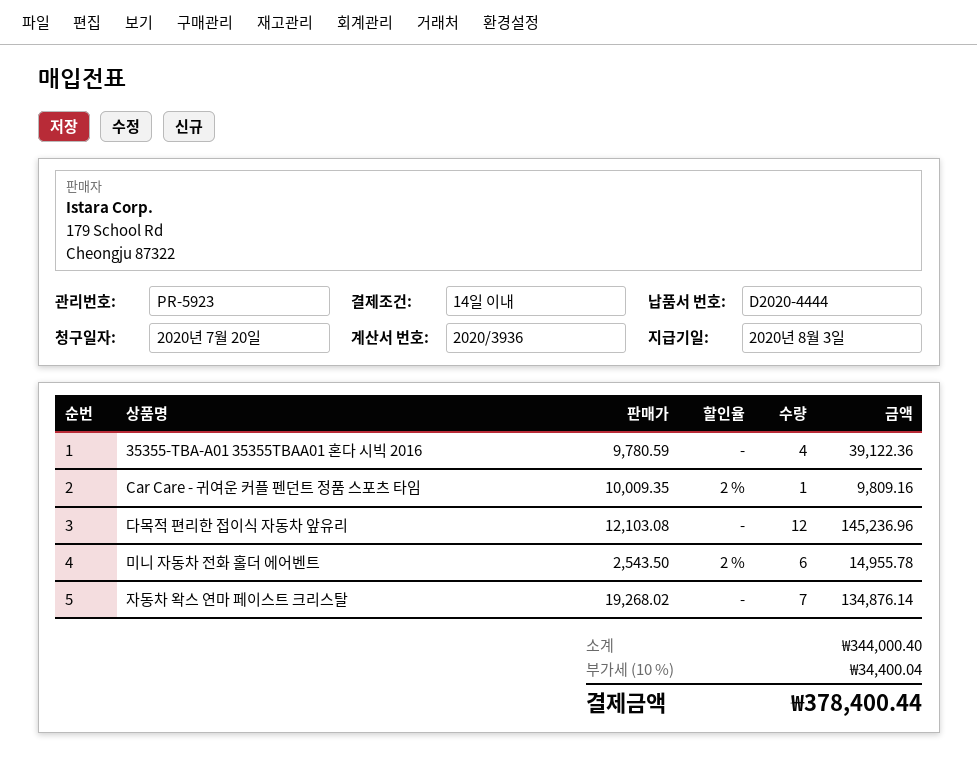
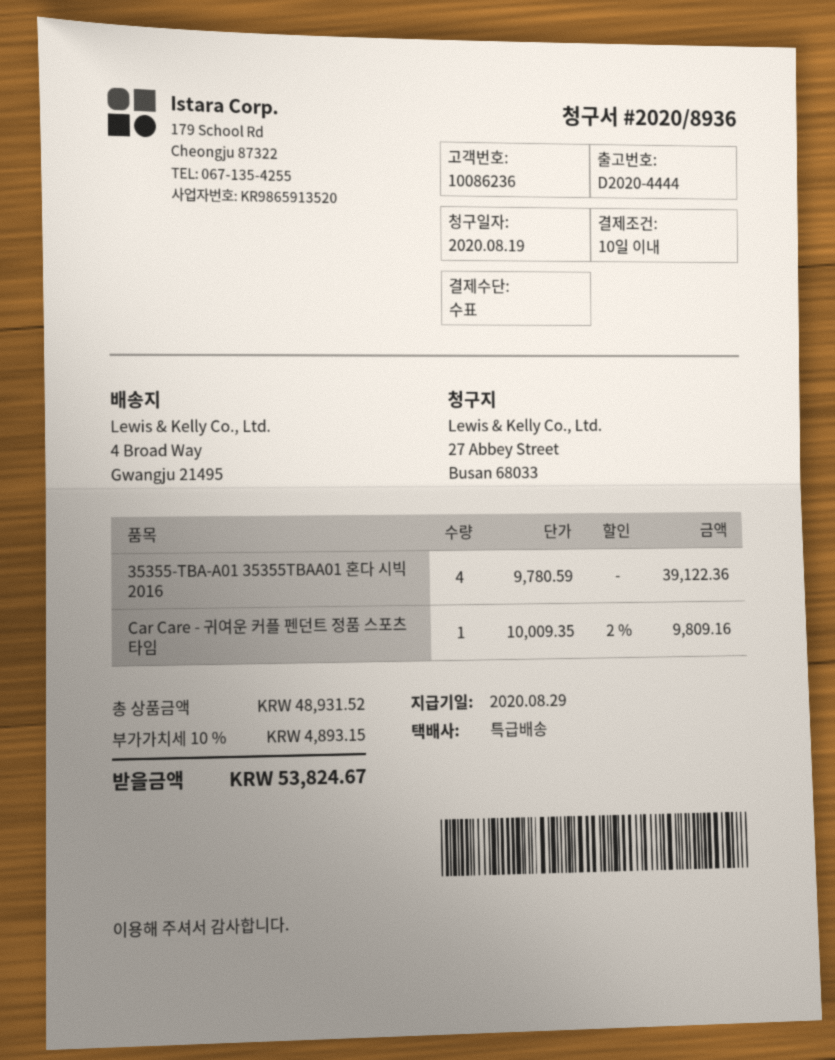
invoice number: 2020/3936 -> 2020/8936
invoice date: 2020-07-20 -> 2020-08-19
payment terms: 14 days -> 10 days
due date: 2020-08-03 -> 2020-08-29
다목적 편리한 접이식 자동차 앞유리: 12 x 12103.08 = 145236.96 -> none
미니 자동차 전화 홀더 에어벤트: 6 x 2543.50 - 2% = 14955.78 -> none
자동차 왁스 연마 페이스트 크리스탈: 7 x 19268.02 = 134876.14 -> none
subtotal: 344000.40 -> 48931.52
tax: 10% = 34400.04 -> 10% = 4893.15
total: 378400.44 -> 53824.67

